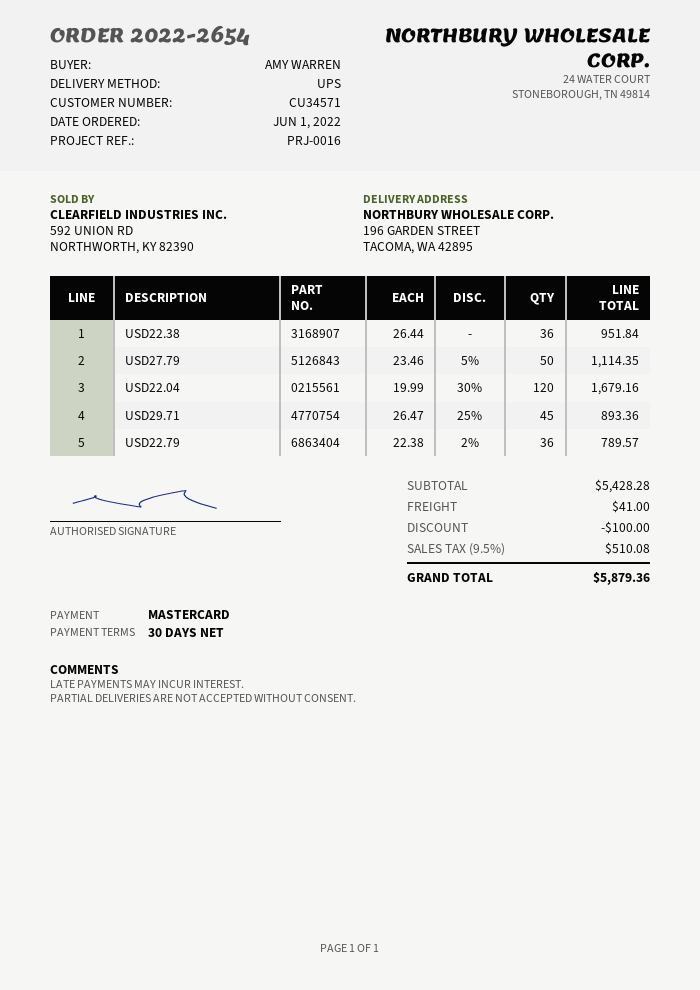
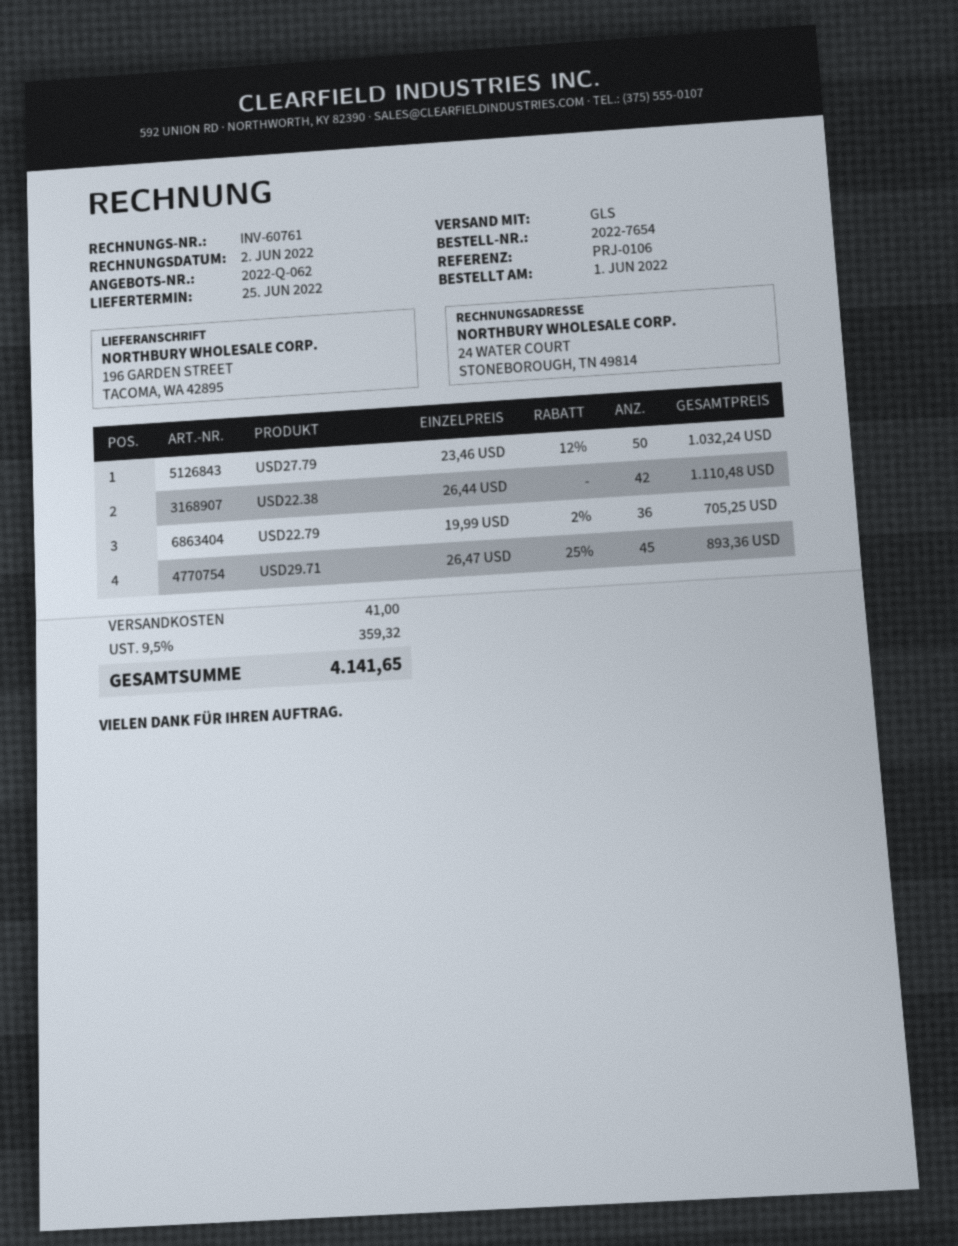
order number: 2022-2654 -> 2022-7654
reference: PRJ-0016 -> PRJ-0106
shipping method: UPS -> GLS
USD22.38: 36 x 26.44 = 951.84 -> 42 x 26.44 = 1110.48
USD27.79: 50 x 23.46 - 5% = 1114.35 -> 50 x 23.46 - 12% = 1032.24
USD22.04: 120 x 19.99 - 30% = 1679.16 -> none
USD22.79: 36 x 22.38 - 2% = 789.57 -> 36 x 19.99 - 2% = 705.25
discount: 100.00 -> none
tax: 9.5% = 510.08 -> 9.5% = 359.32
total: 5879.36 -> 4141.65

